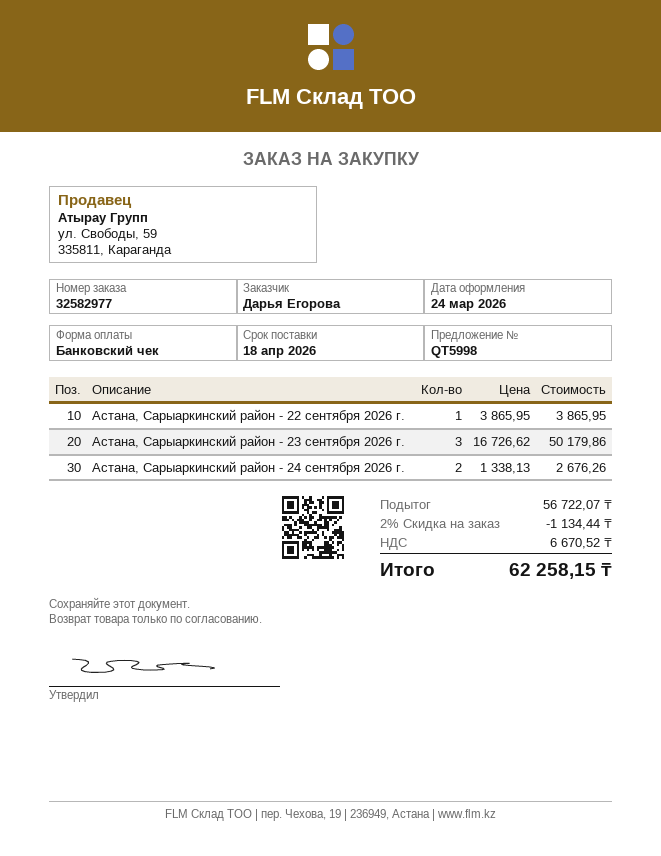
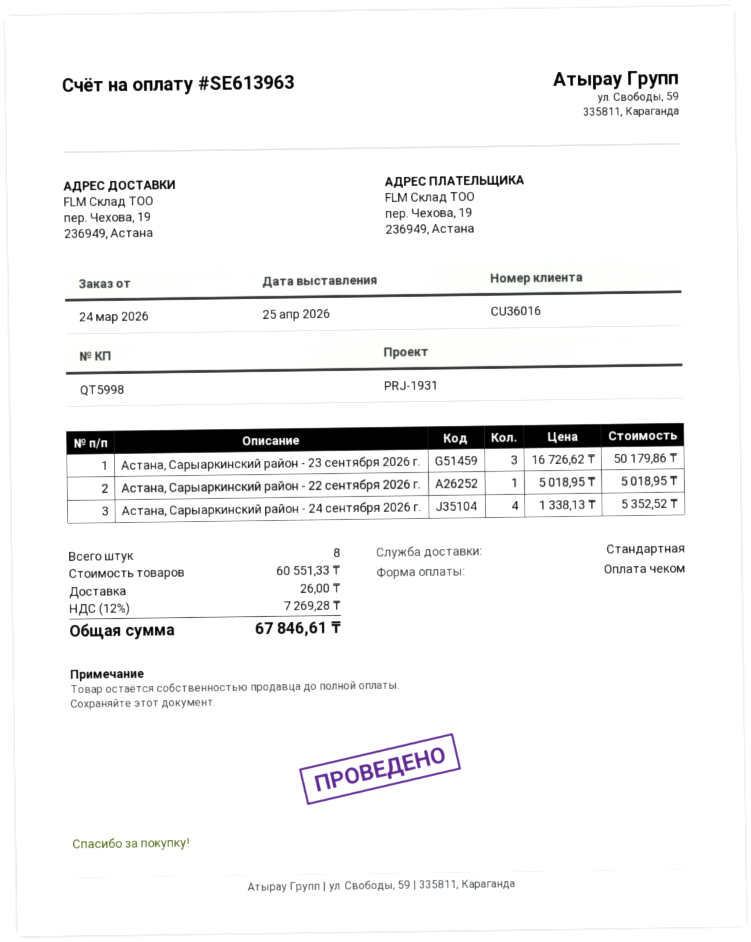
Астана, Сарыаркинский район - 22 сентября 2026 г.: 1 x 3865.95 = 3865.95 -> 1 x 5018.95 = 5018.95
Астана, Сарыаркинский район - 24 сентября 2026 г.: 2 x 1338.13 = 2676.26 -> 4 x 1338.13 = 5352.52
subtotal: 56722.07 -> 60551.33
discount: 2% = 1134.44 -> none
shipping: none -> 26.00
tax: 6670.52 -> 7269.28
total: 62258.15 -> 67846.61

